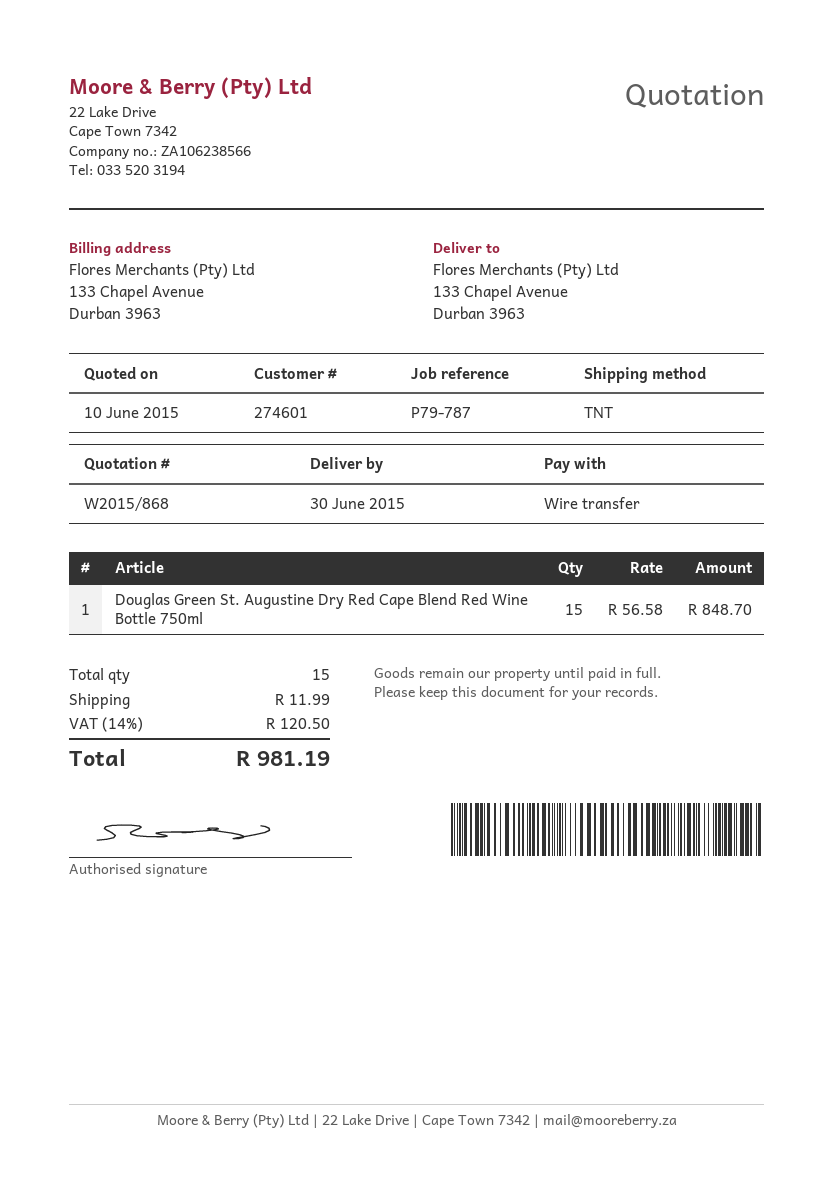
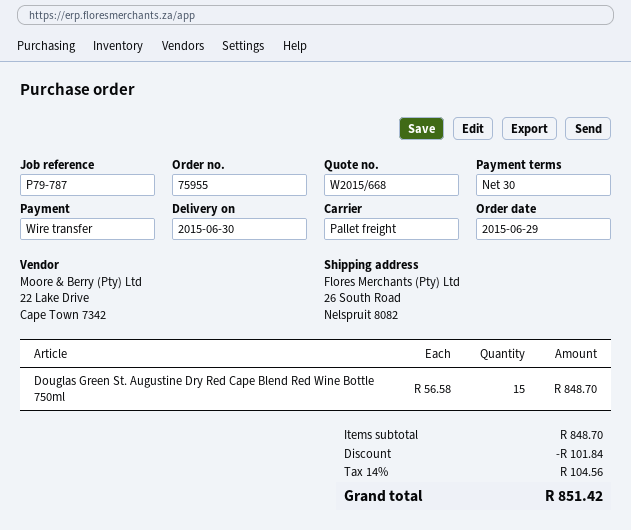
quote number: W2015/868 -> W2015/668
shipping method: TNT -> pallet freight
ship to: 133 Chapel Avenue, Durban 3963 -> 26 South Road, Nelspruit 8082
discount: none -> 101.84
shipping: 11.99 -> none
tax: 14% = 120.50 -> 14% = 104.56
total: 981.19 -> 851.42

